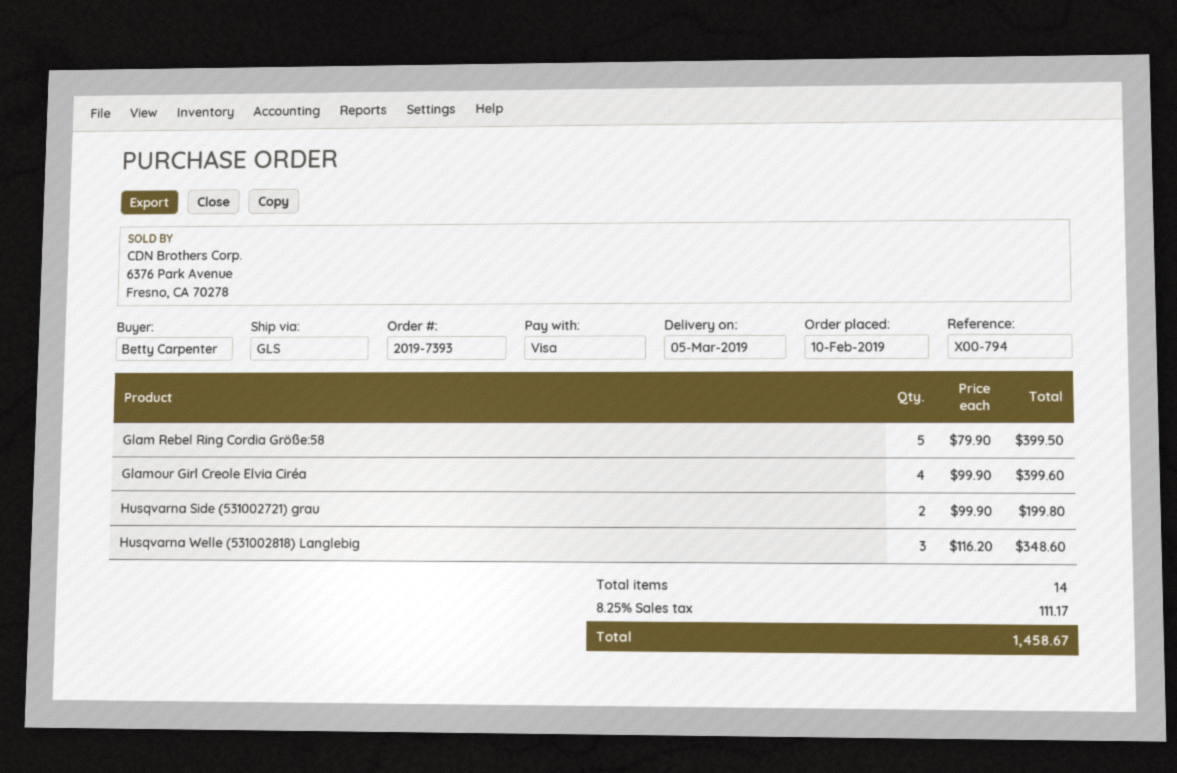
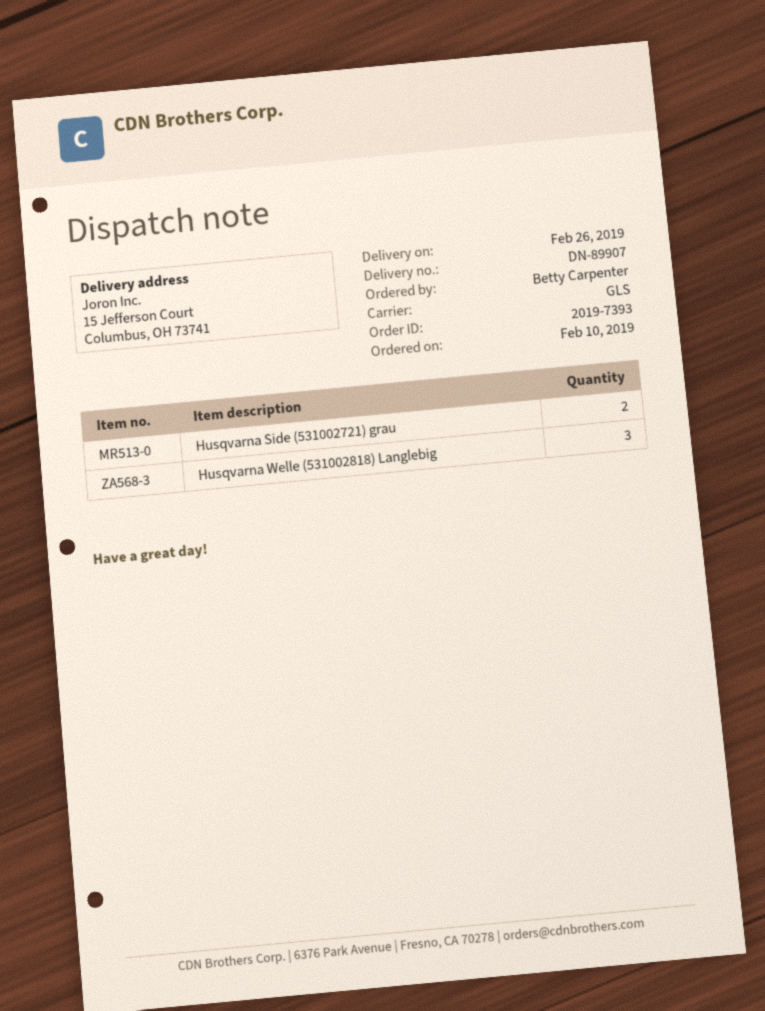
delivery date: 2019-03-05 -> 2019-02-26
Glam Rebel Ring Cordia Größe:58: 5 -> none
Glamour Girl Creole Elvia Ciréa: 4 -> none

